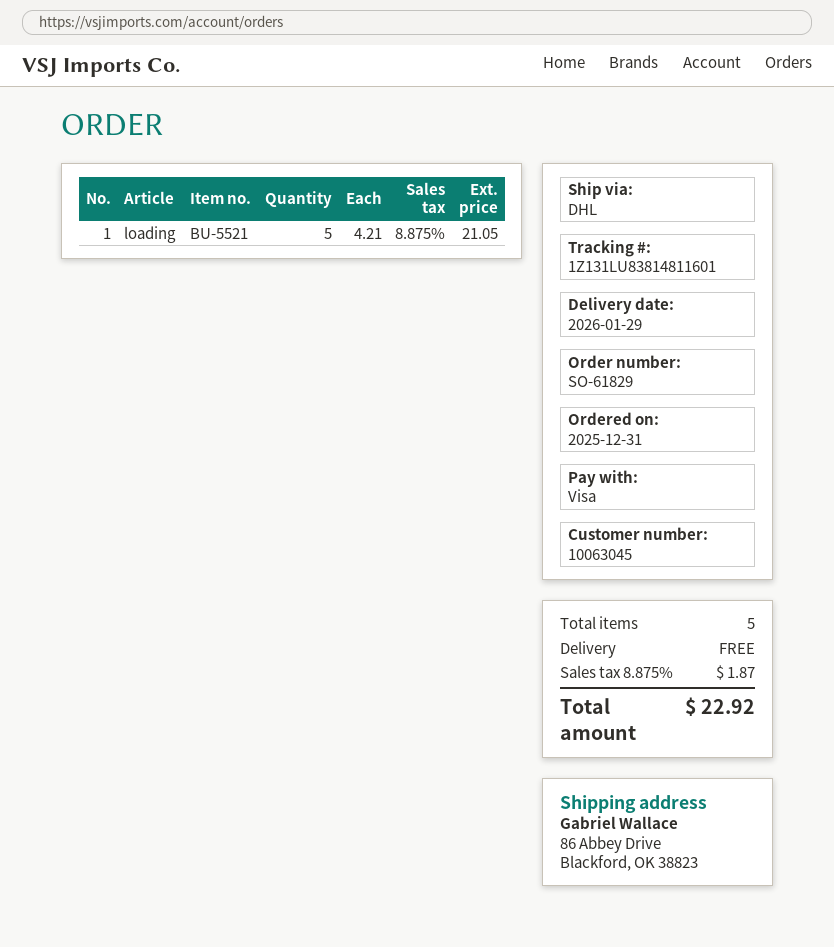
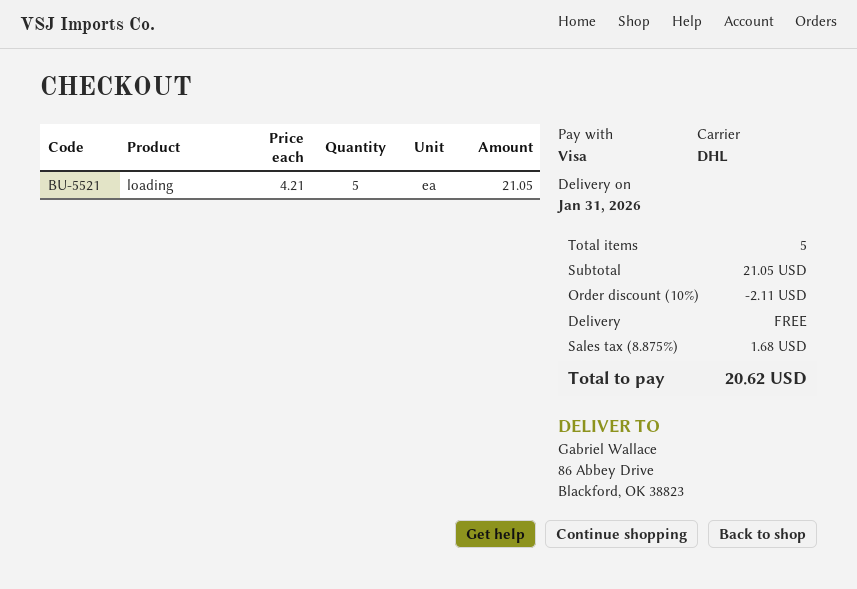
delivery date: 2026-01-29 -> 2026-01-31
discount: none -> 10% = 2.11
tax: 8.875% = 1.87 -> 8.875% = 1.68
total: 22.92 -> 20.62

